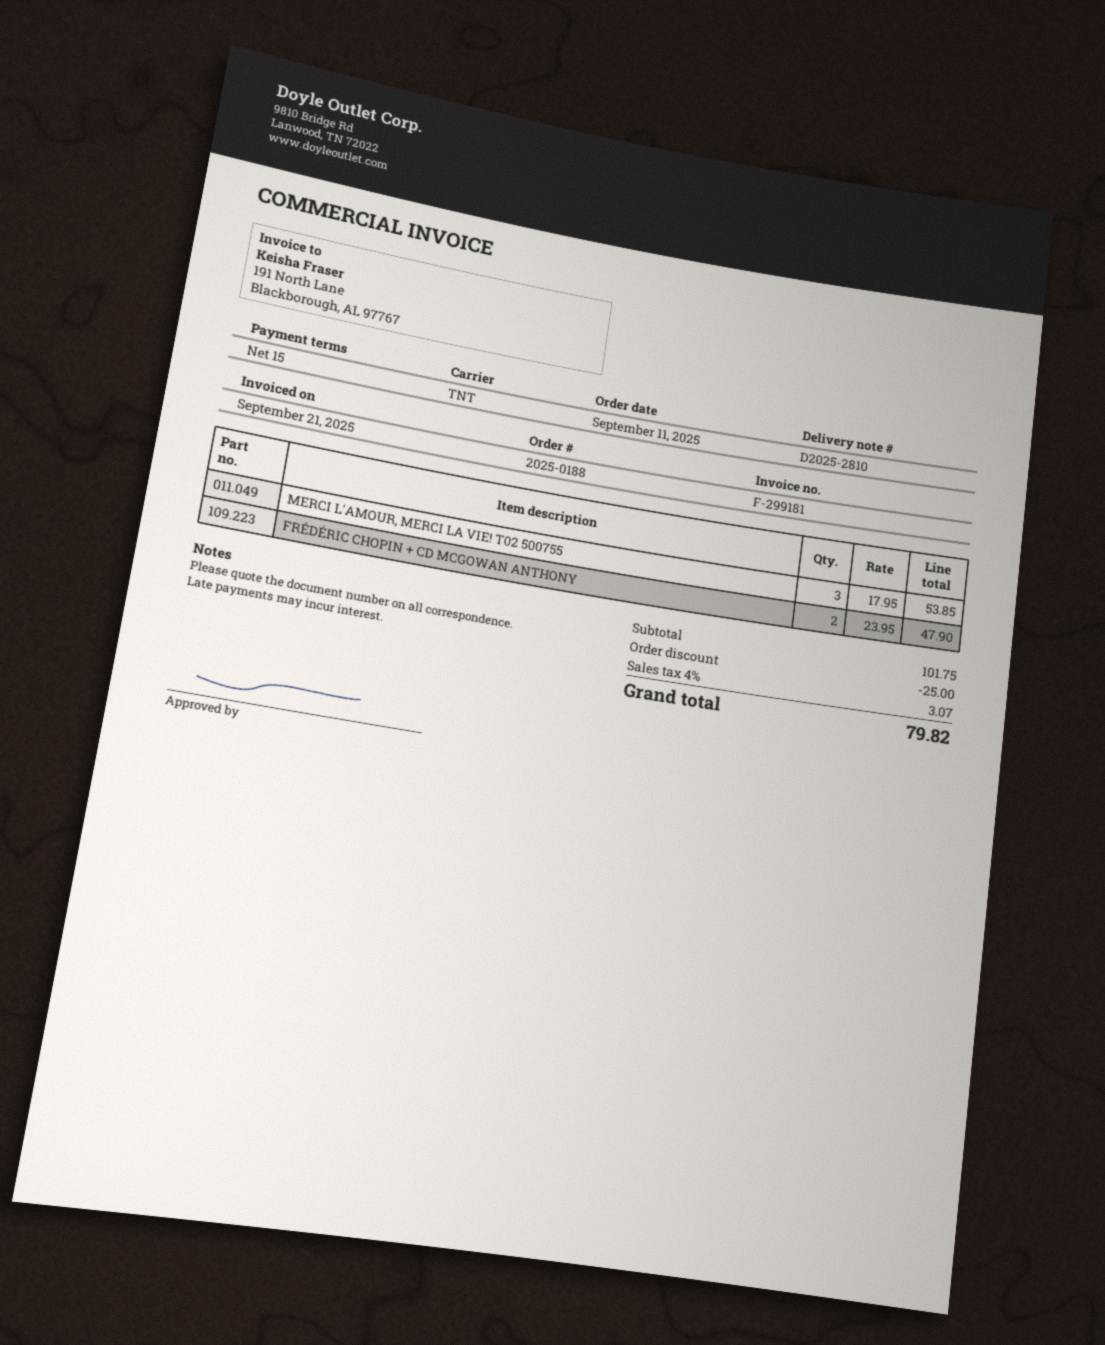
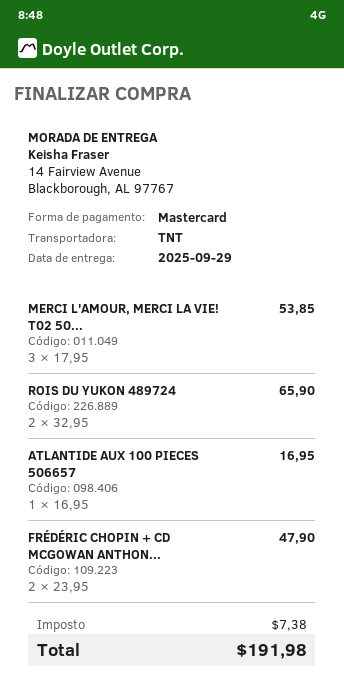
ROIS DU YUKON 489724: none -> 2 x 32.95 = 65.90
ATLANTIDE AUX 100 PIECES 506657: none -> 1 x 16.95 = 16.95
discount: 25.00 -> none
tax: 3.07 -> 7.38
total: 79.82 -> 191.98

